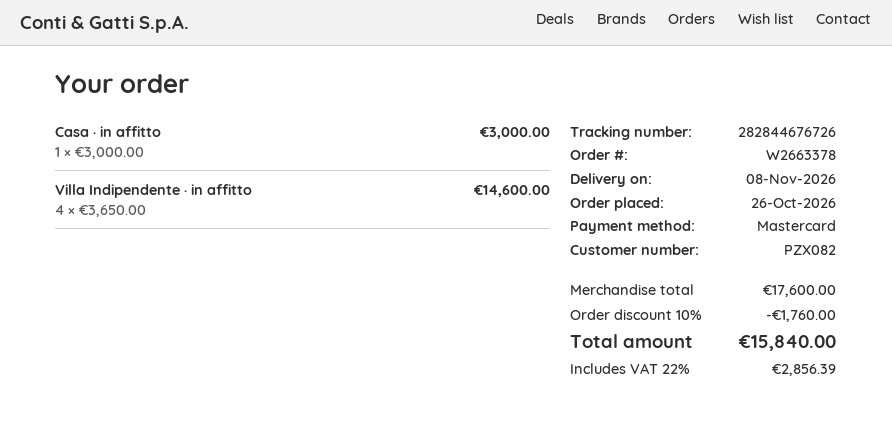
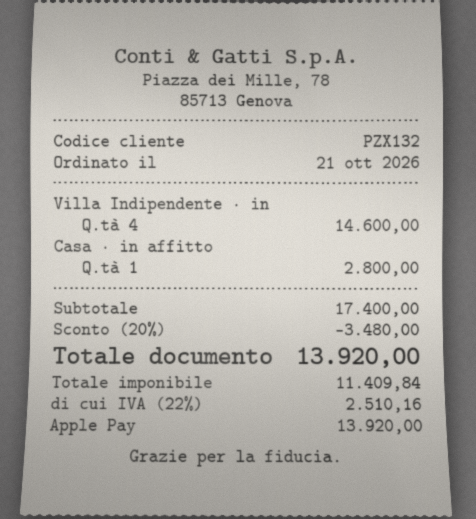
order date: 2026-10-26 -> 2026-10-21
customer number: PZX082 -> PZX132
payment method: Mastercard -> Apple Pay
Casa · in affitto: 1 for 3000.00 -> 1 for 2800.00
subtotal: 17600.00 -> 17400.00
discount: 10% = 1760.00 -> 20% = 3480.00
tax: 22% = 2856.39 -> 22% = 2510.16
total: 15840.00 -> 13920.00

